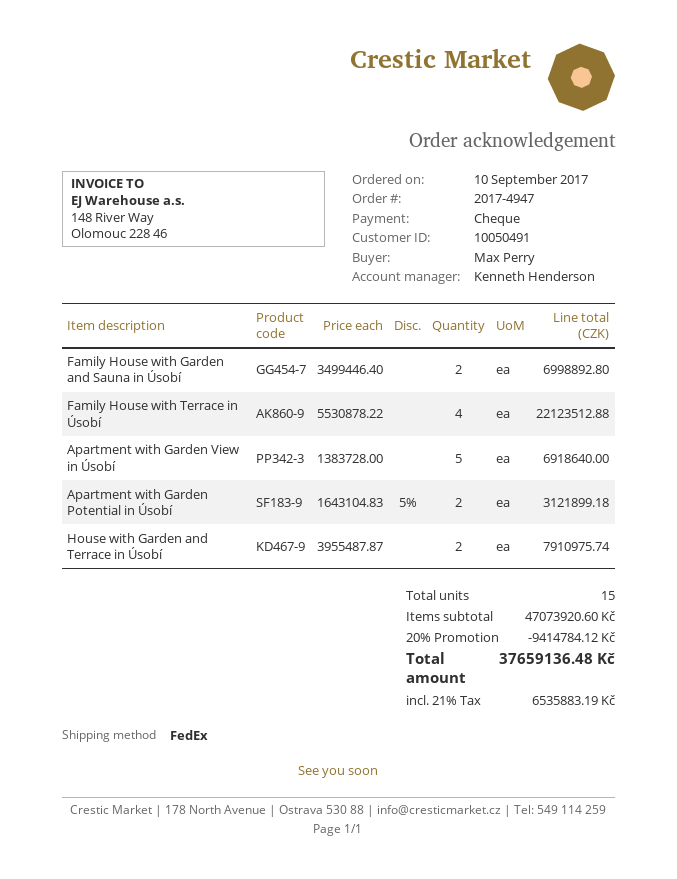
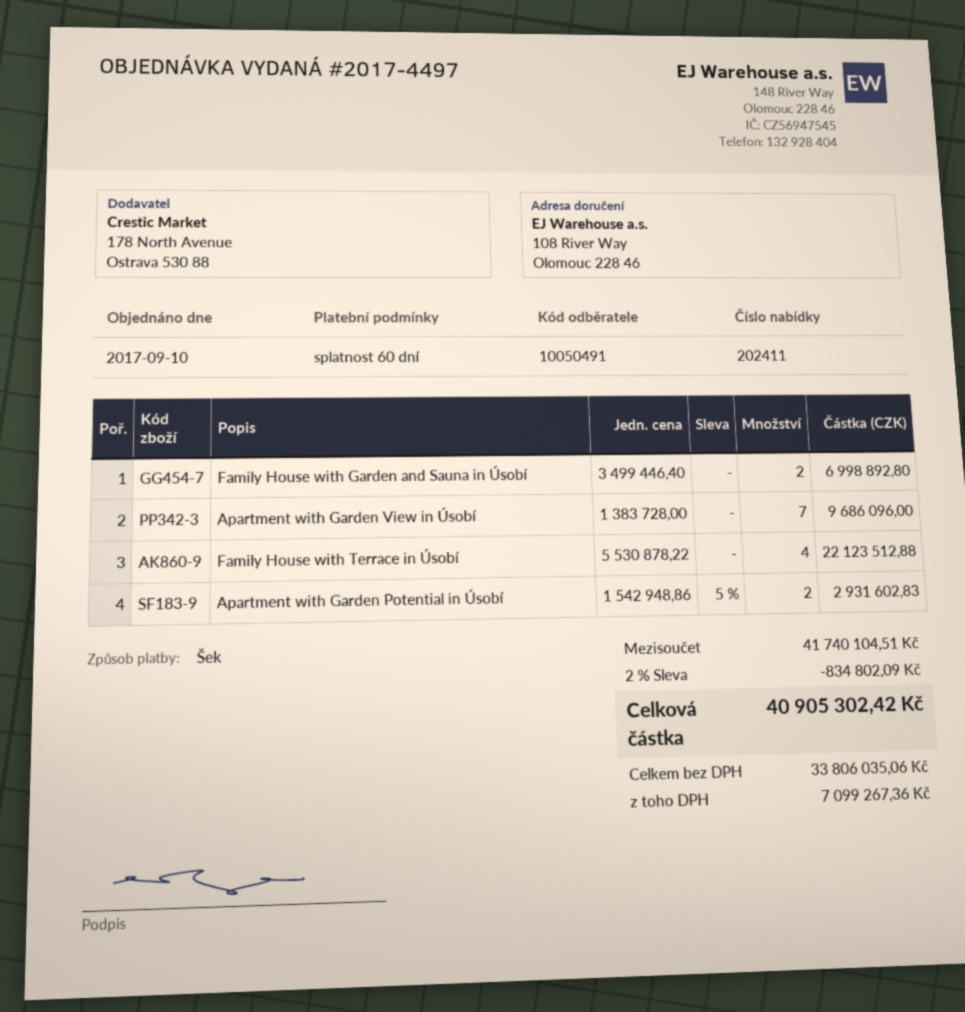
order number: 2017-4947 -> 2017-4497
Apartment with Garden View in Úsobí: 5 x 1383728.00 = 6918640.00 -> 7 x 1383728.00 = 9686096.00
Apartment with Garden Potential in Úsobí: 2 x 1643104.83 - 5% = 3121899.18 -> 2 x 1542948.86 - 5% = 2931602.83
House with Garden and Terrace in Úsobí: 2 x 3955487.87 = 7910975.74 -> none
subtotal: 47073920.60 -> 41740104.51
discount: 20% = 9414784.12 -> 2% = 834802.09
tax: 6535883.19 -> 7099267.36
total: 37659136.48 -> 40905302.42

